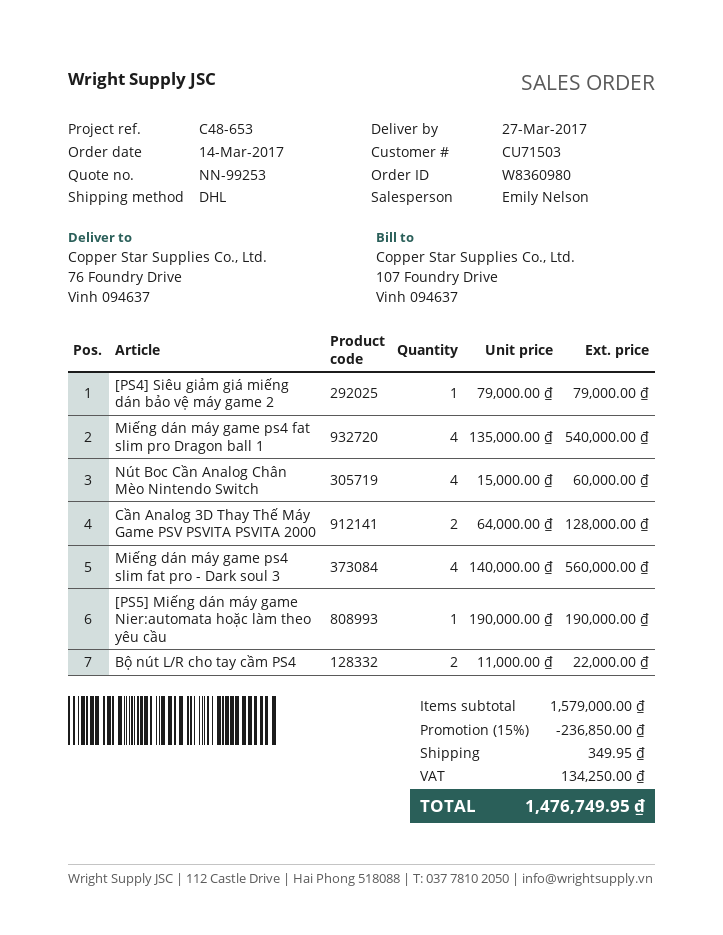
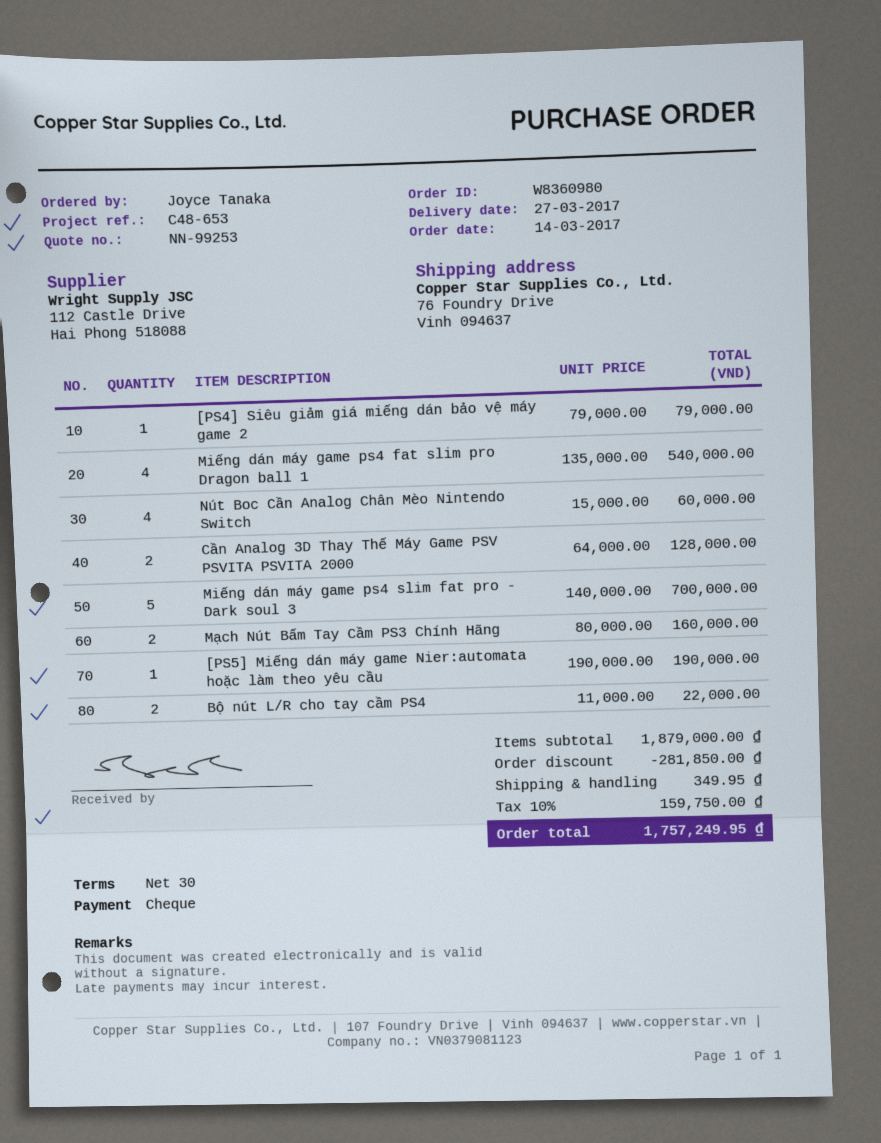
Miếng dán máy game ps4 slim fat pro - Dark soul 3: 4 x 140000.00 = 560000.00 -> 5 x 140000.00 = 700000.00
Mạch Nút Bấm Tay Cầm PS3 Chính Hãng: none -> 2 x 80000.00 = 160000.00
subtotal: 1579000.00 -> 1879000.00
discount: 236850.00 -> 281850.00
tax: 134250.00 -> 159750.00
total: 1476749.95 -> 1757249.95

